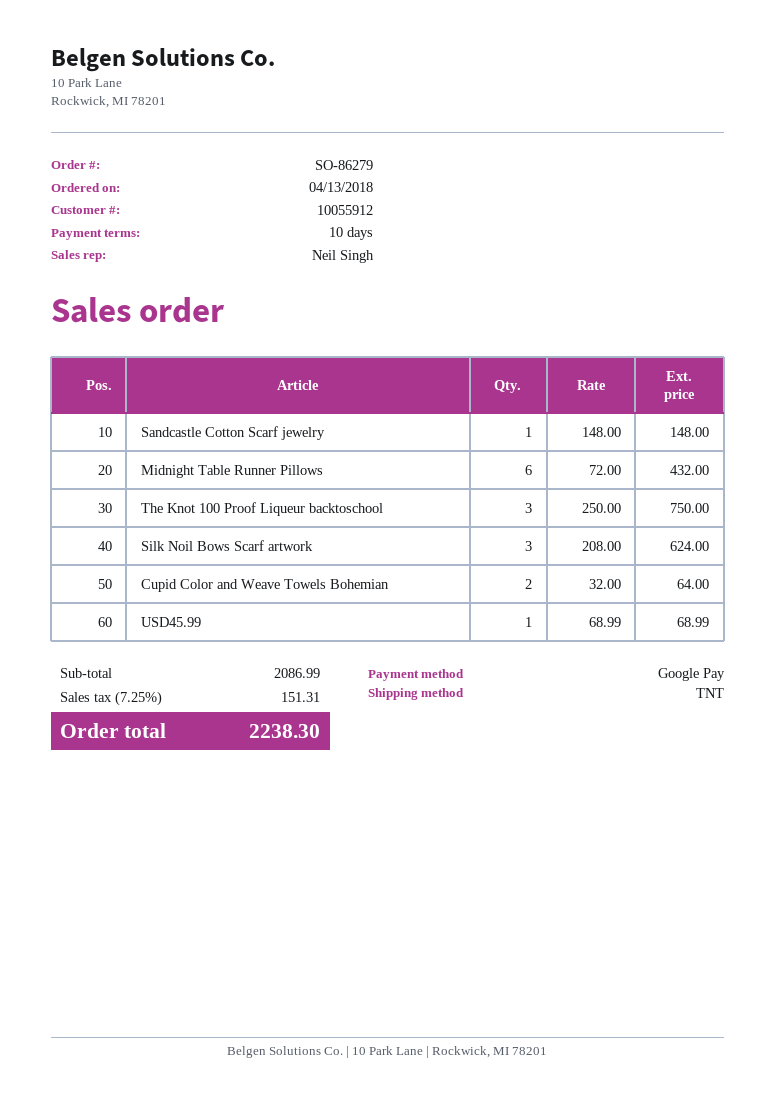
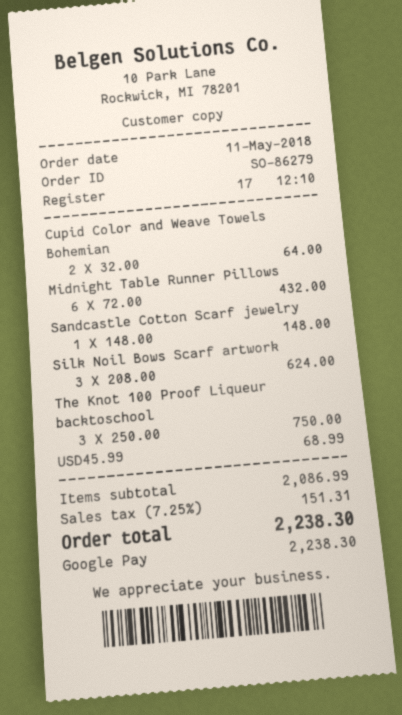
order date: 2018-04-13 -> 2018-05-11

